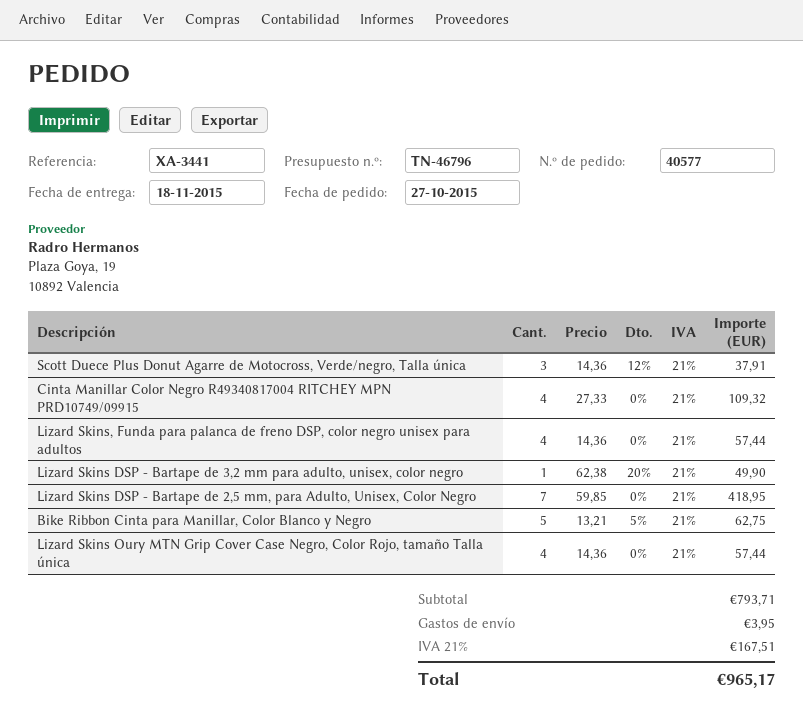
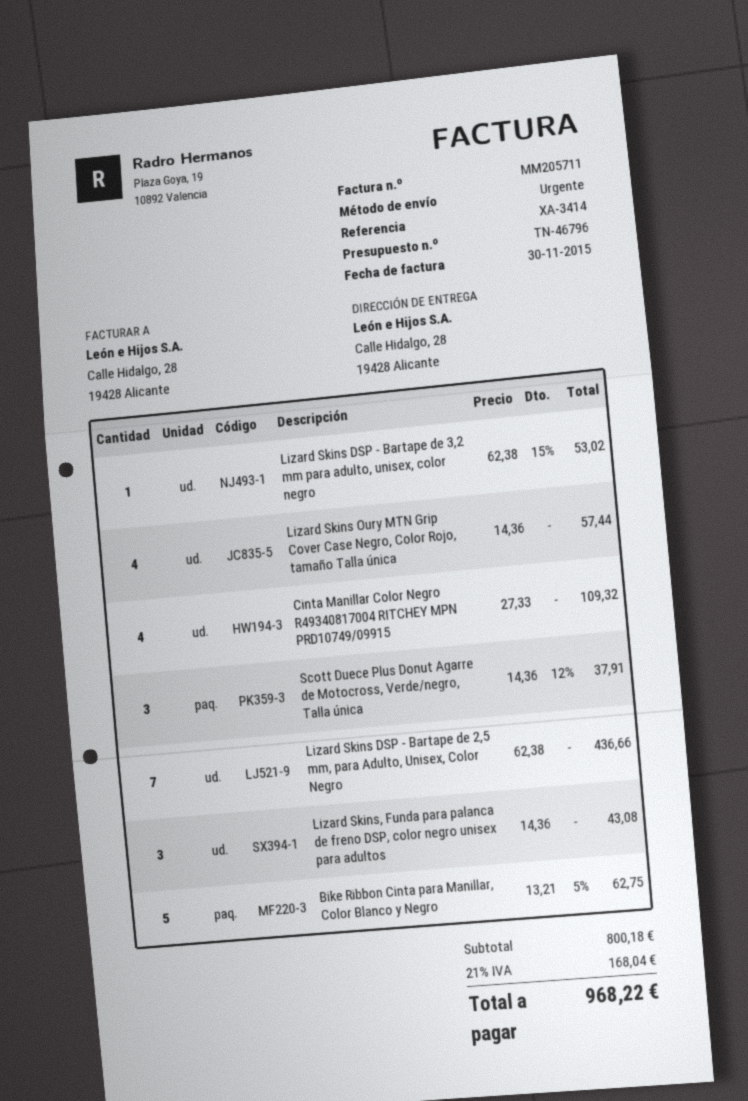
reference: XA-3441 -> XA-3414
Lizard Skins, Funda para palanca de freno DSP, color negro unisex para adultos: 4 x 14.36 = 57.44 -> 3 x 14.36 = 43.08
Lizard Skins DSP - Bartape de 3,2 mm para adulto, unisex, color negro: 1 x 62.38 - 20% = 49.90 -> 1 x 62.38 - 15% = 53.02
Lizard Skins DSP - Bartape de 2,5 mm, para Adulto, Unisex, Color Negro: 7 x 59.85 = 418.95 -> 7 x 62.38 = 436.66
subtotal: 793.71 -> 800.18
shipping: 3.95 -> none
tax: 21% = 167.51 -> 21% = 168.04
total: 965.17 -> 968.22

